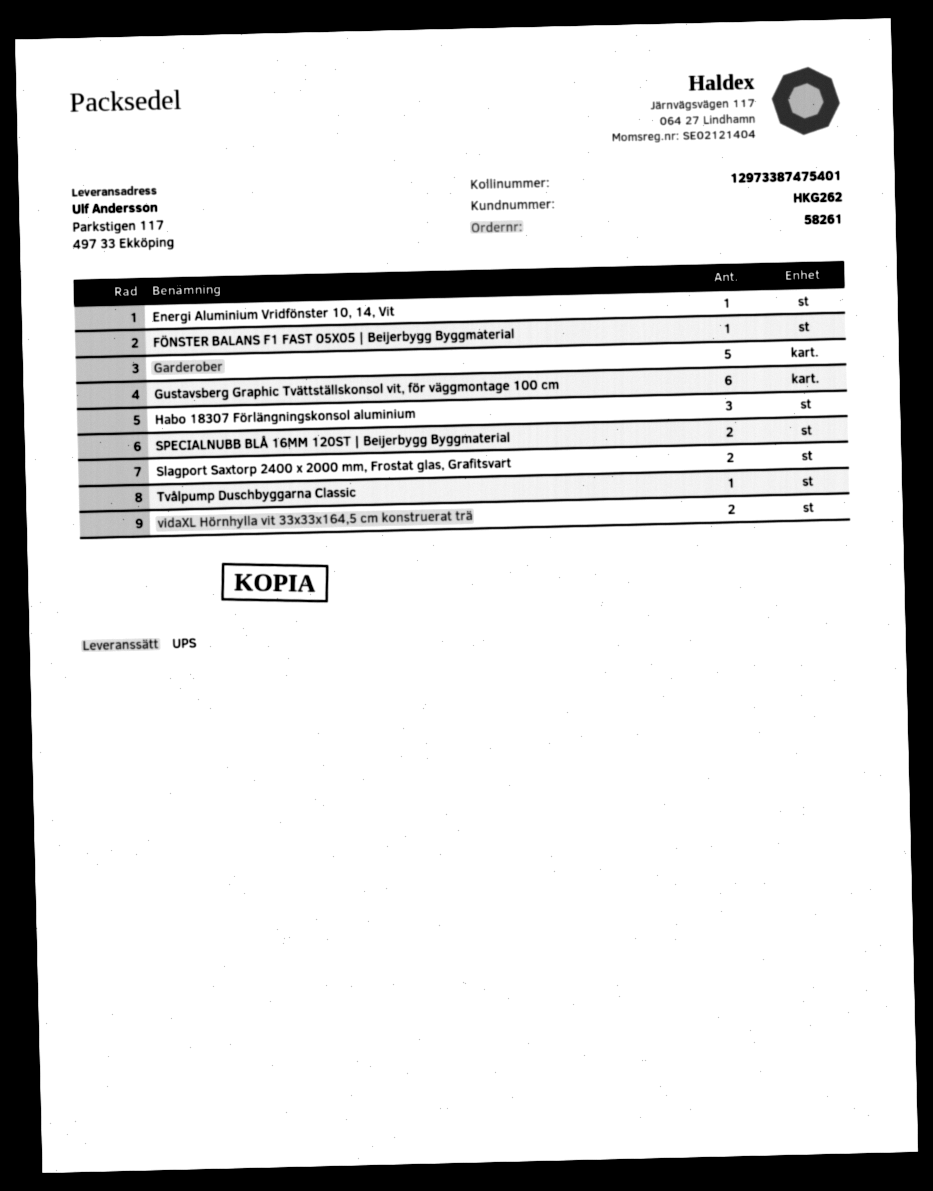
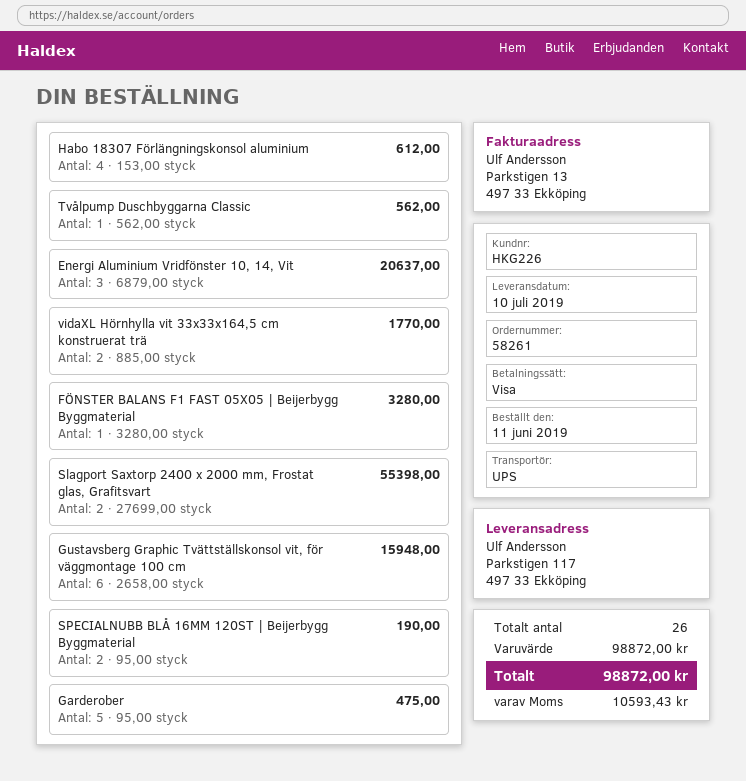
customer number: HKG262 -> HKG226
Energi Aluminium Vridfönster 10, 14, Vit: 1 -> 3
Habo 18307 Förlängningskonsol aluminium: 3 -> 4

